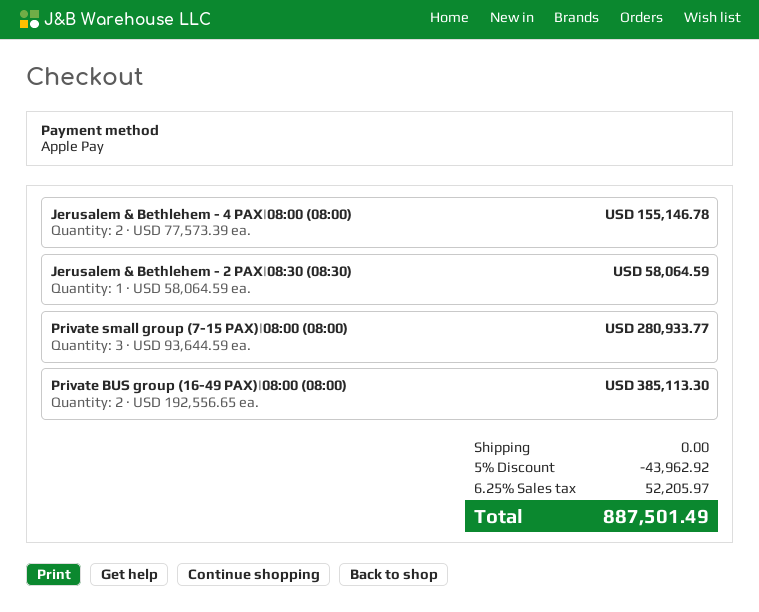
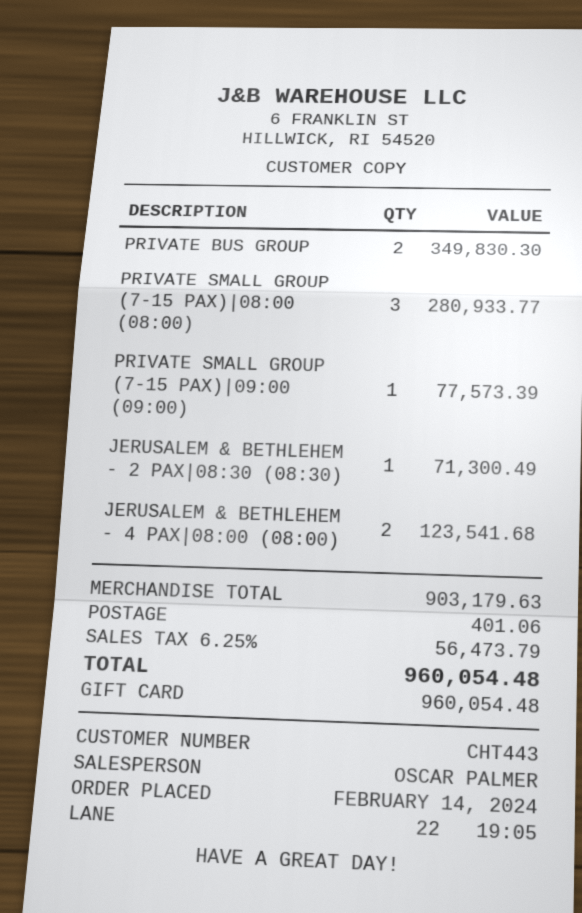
payment method: Apple Pay -> gift card
Jerusalem & Bethlehem - 4 PAX|08:00 (08:00): 2 for 155146.78 -> 2 for 123541.68
Jerusalem & Bethlehem - 2 PAX|08:30 (08:30): 1 for 58064.59 -> 1 for 71300.49
Private BUS group (16-49 PAX)|08:00 (08:00): 2 for 385113.30 -> 2 for 349830.30
PRIVATE SMALL GROUP (7-15 PAX)|09:00 (09:00): none -> 1 for 77573.39
discount: 5% = 43962.92 -> none
shipping: 0.00 -> 401.06
tax: 6.25% = 52205.97 -> 6.25% = 56473.79
total: 887501.49 -> 960054.48

